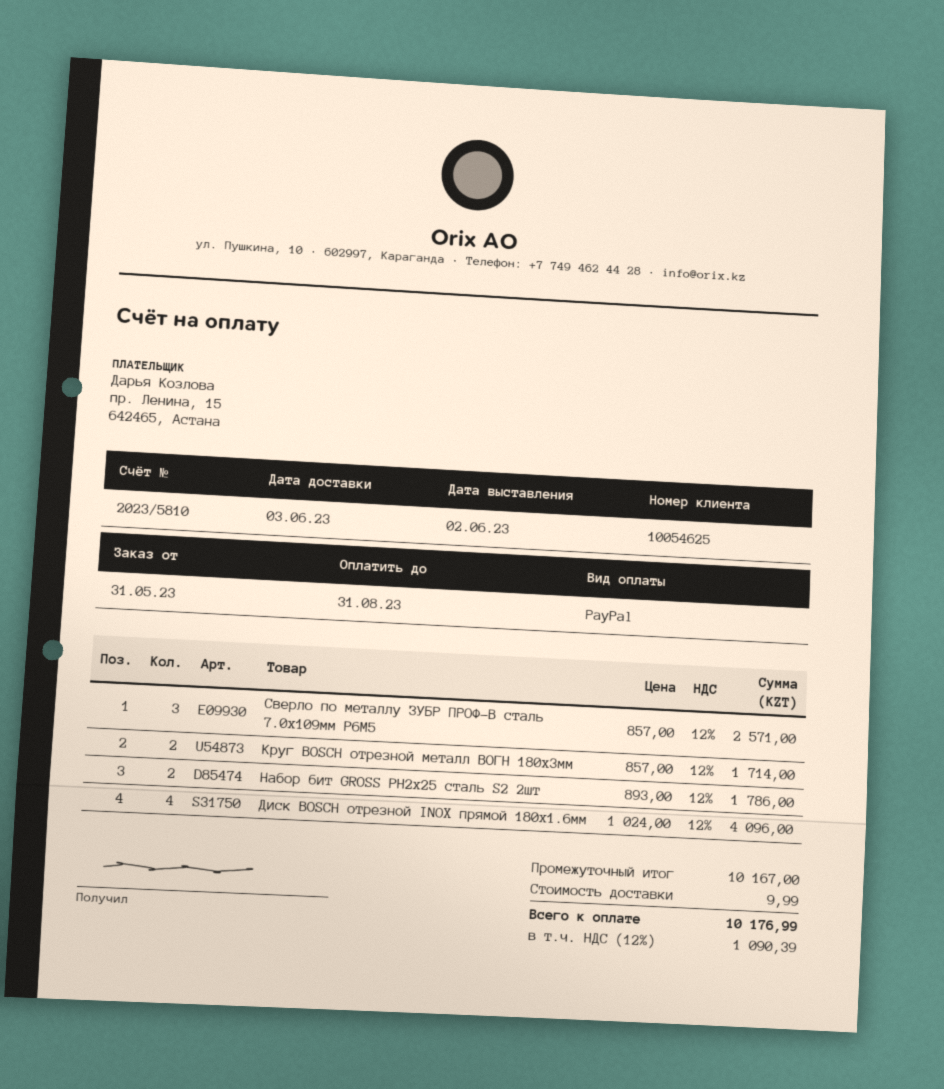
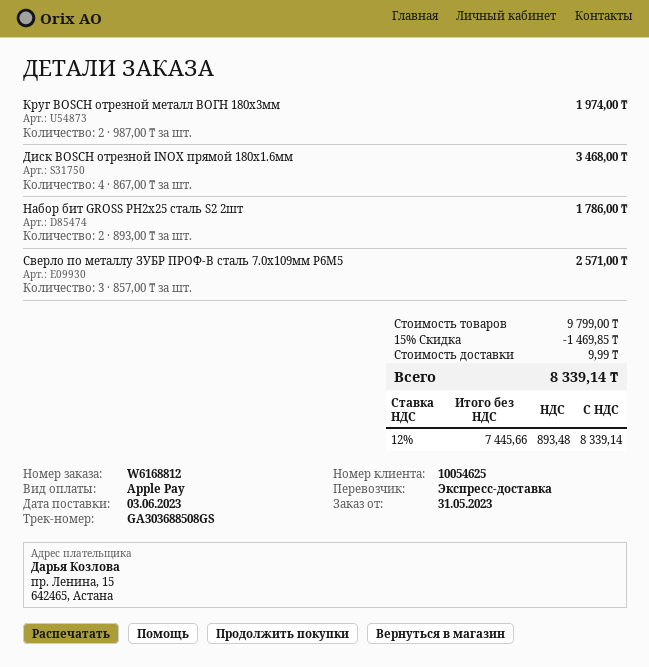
payment method: PayPal -> Apple Pay
Круг BOSCH отрезной металл ВОГН 180x3мм: 2 x 857.00 = 1714.00 -> 2 x 987.00 = 1974.00
Диск BOSCH отрезной INOX прямой 180x1.6мм: 4 x 1024.00 = 4096.00 -> 4 x 867.00 = 3468.00
subtotal: 10167.00 -> 9799.00
discount: none -> 15% = 1469.85
tax: 12% = 1090.39 -> 12% = 893.48
total: 10176.99 -> 8339.14

